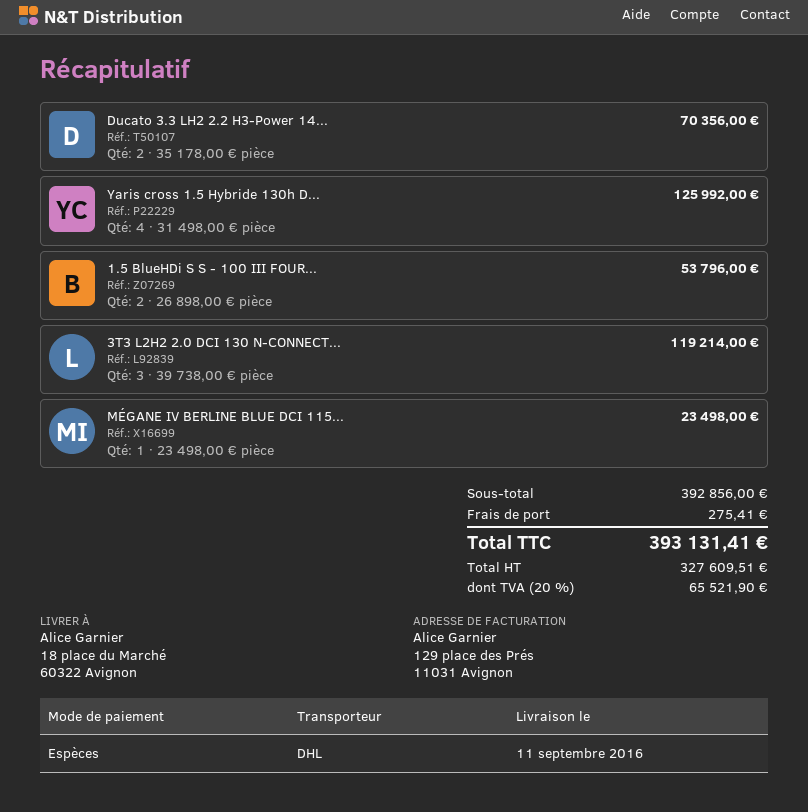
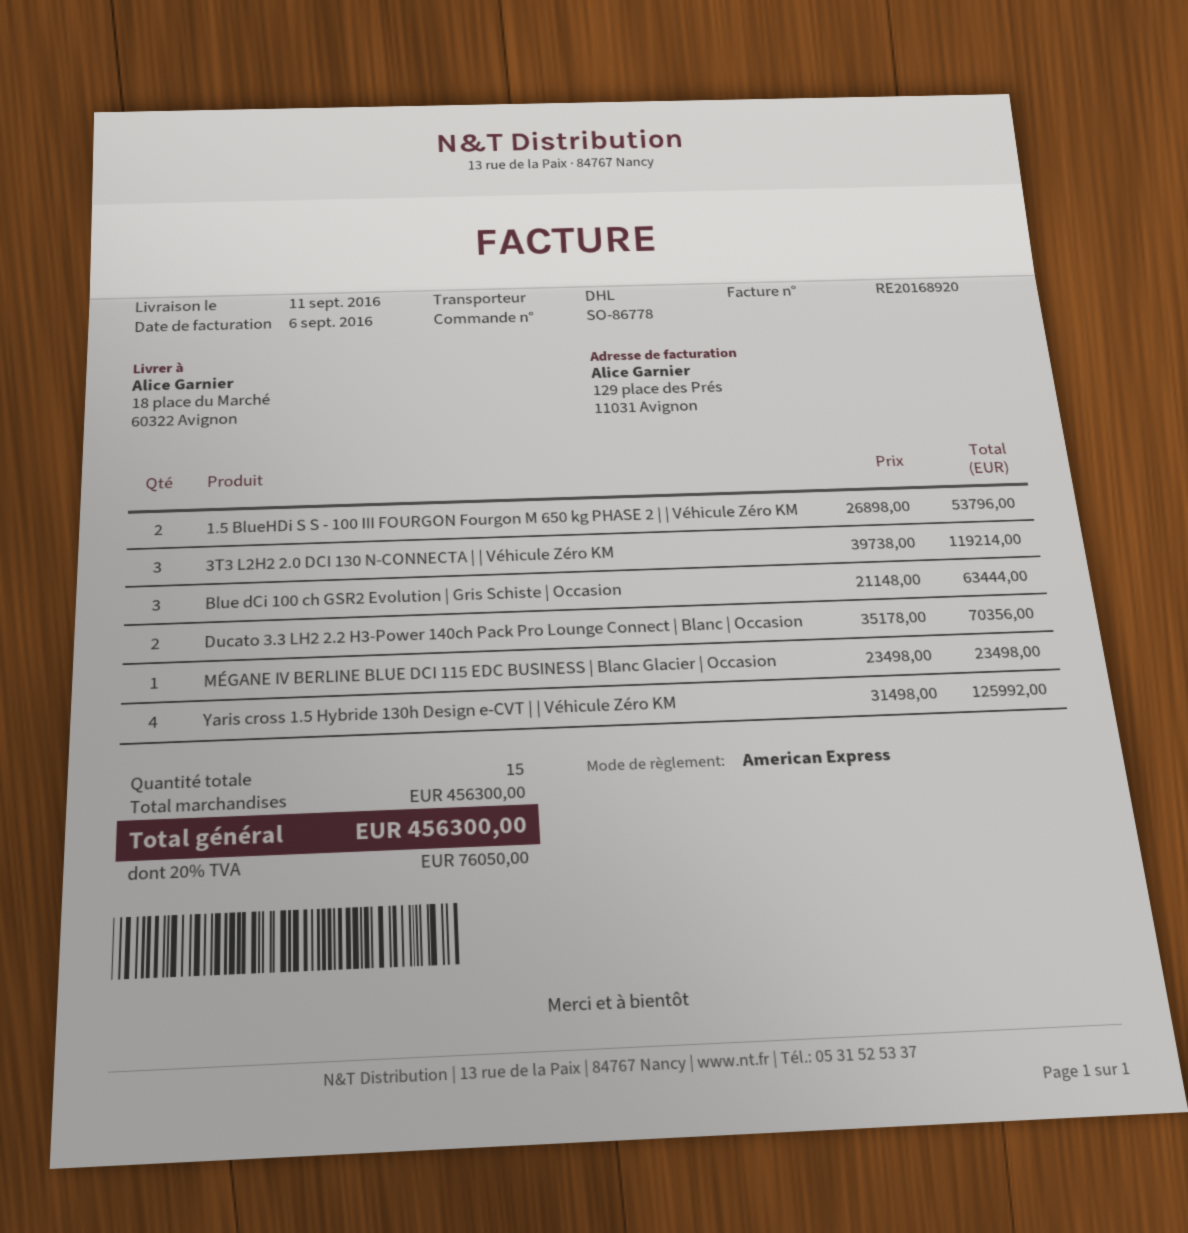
payment method: cash -> American Express
Blue dCi 100 ch GSR2 Evolution | Gris Schiste | Occasion: none -> 3 x 21148.00 = 63444.00
subtotal: 392856.00 -> 456300.00
shipping: 275.41 -> none
tax: 20% = 65521.90 -> 20% = 76050.00
total: 393131.41 -> 456300.00

